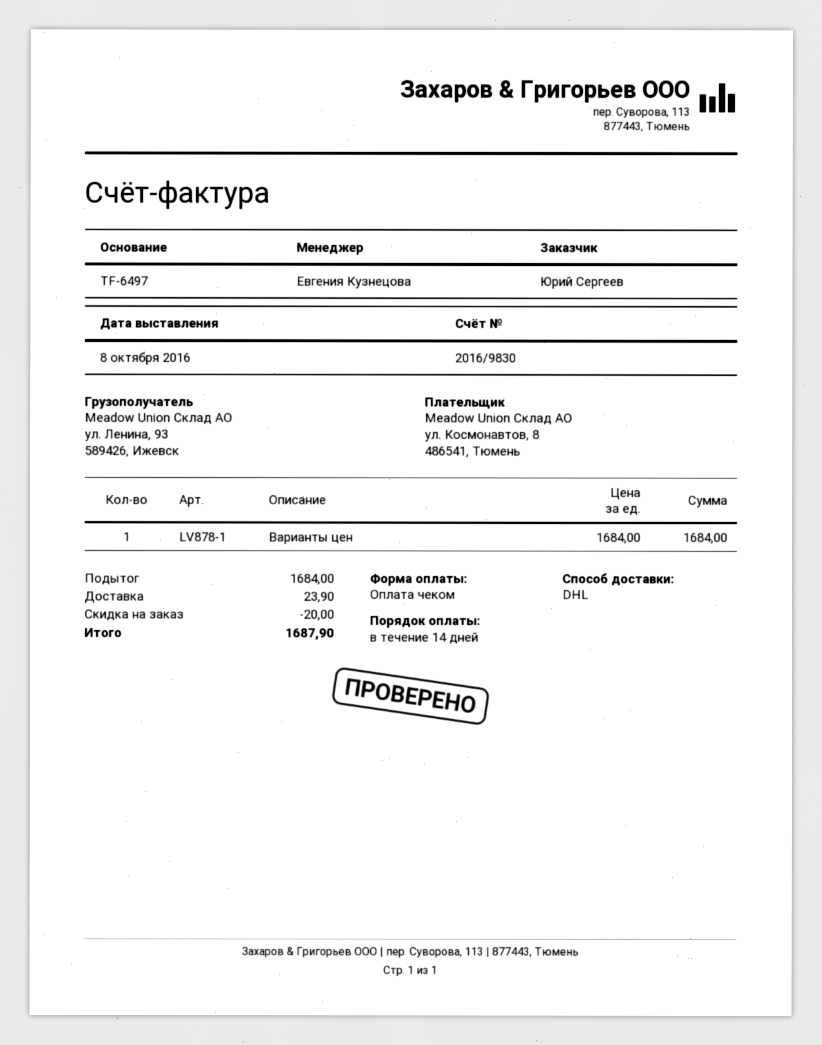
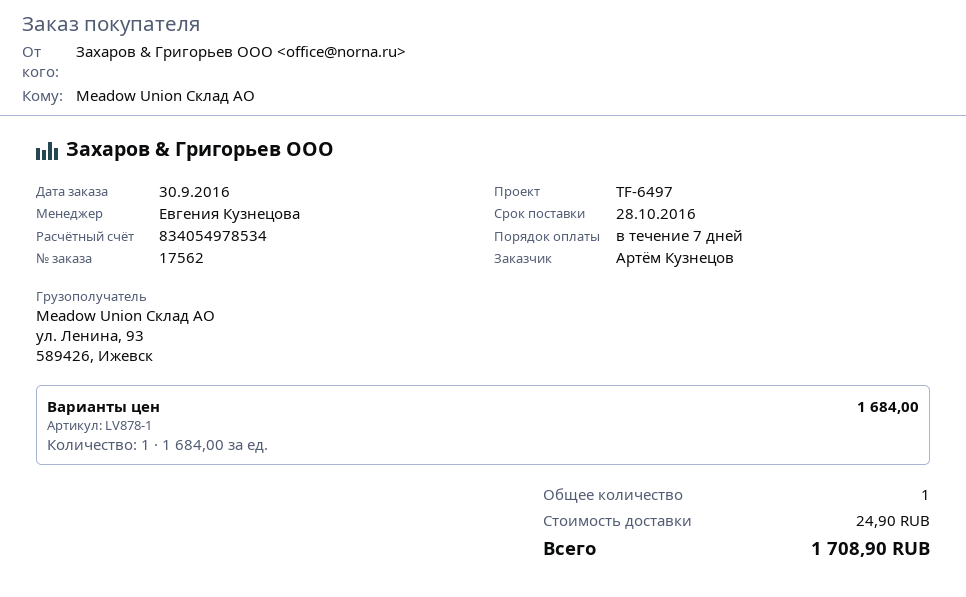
payment terms: 14 days -> 7 days
ordered by: Юрий Сергеев -> Артём Кузнецов
discount: 20.00 -> none
shipping: 23.90 -> 24.90
total: 1687.90 -> 1708.90

